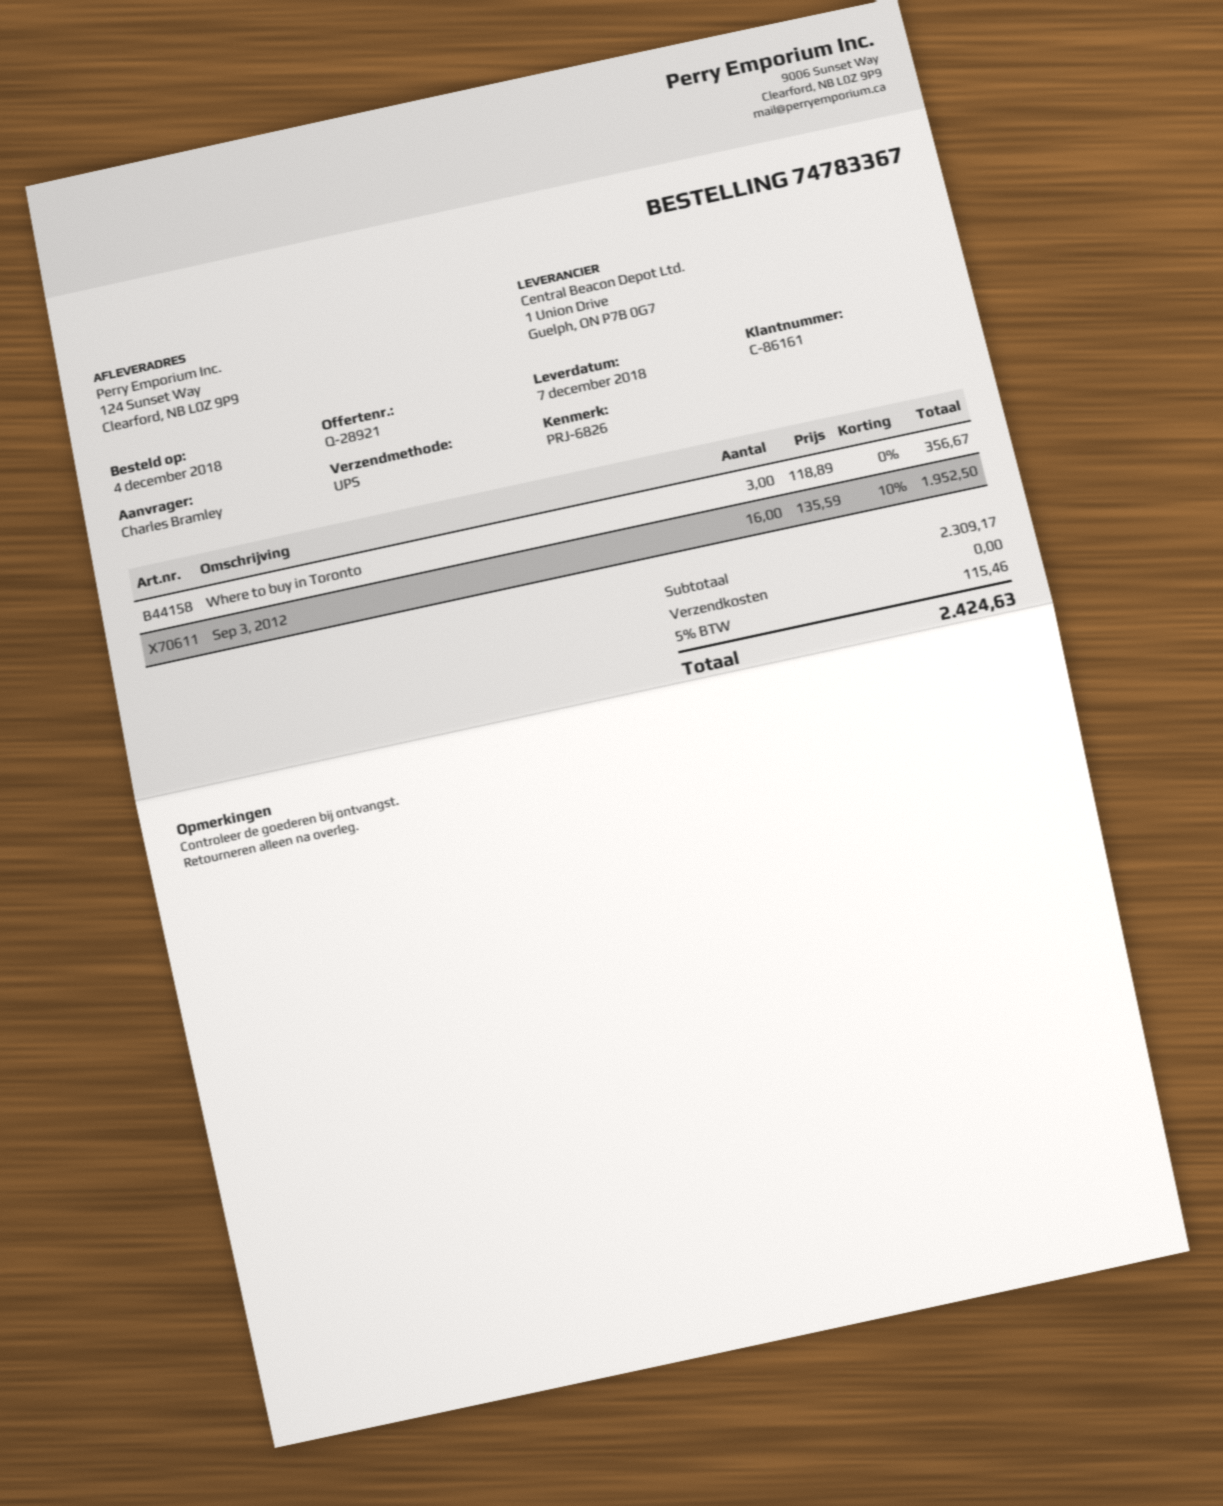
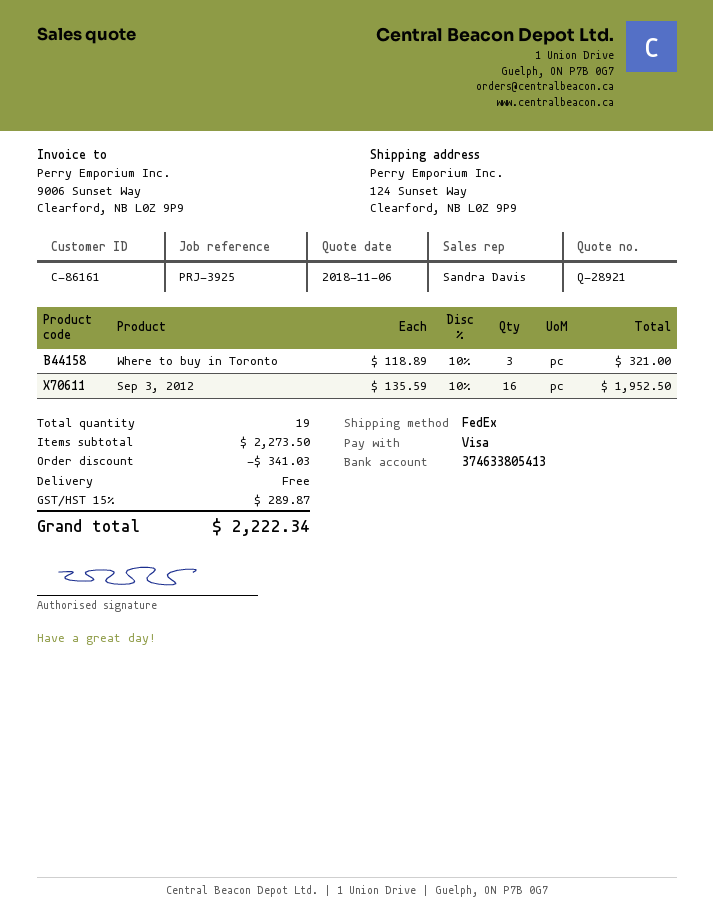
reference: PRJ-6826 -> PRJ-3925
shipping method: UPS -> FedEx
Where to buy in Toronto: 3 x 118.89 = 356.67 -> 3 x 118.89 - 10% = 321.00
subtotal: 2309.17 -> 2273.50
discount: none -> 341.03
tax: 5% = 115.46 -> 15% = 289.87
total: 2424.63 -> 2222.34

